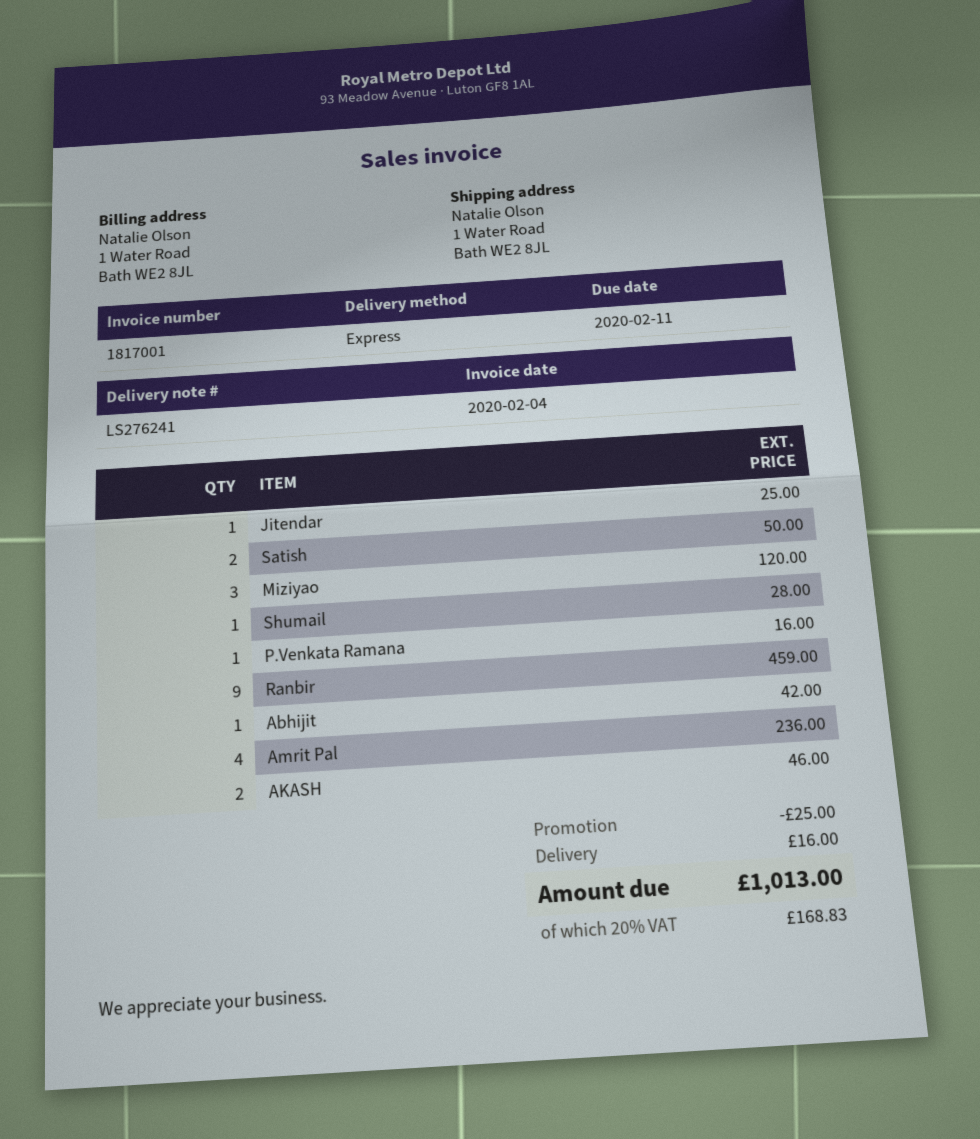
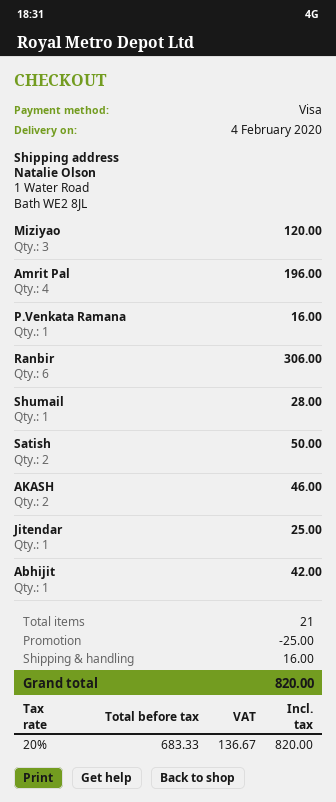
Ranbir: 9 for 459.00 -> 6 for 306.00
Amrit Pal: 4 for 236.00 -> 4 for 196.00
tax: 20% = 168.83 -> 20% = 136.67
total: 1013.00 -> 820.00

